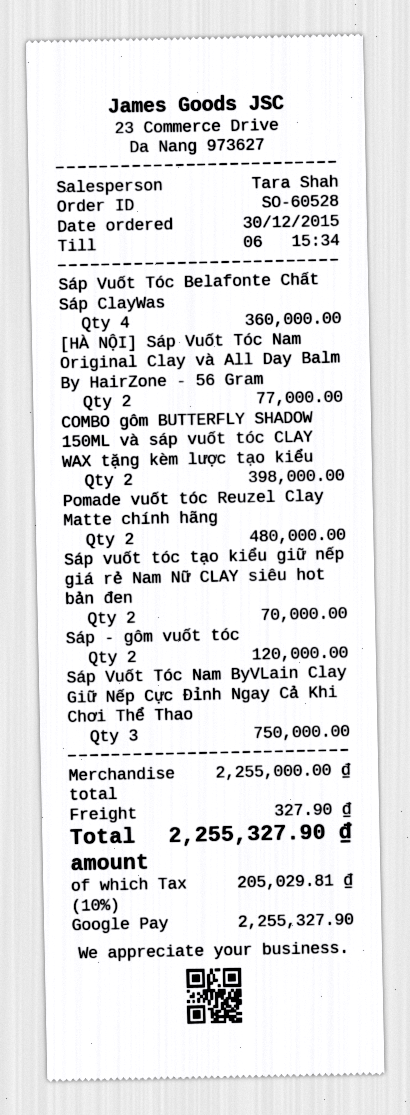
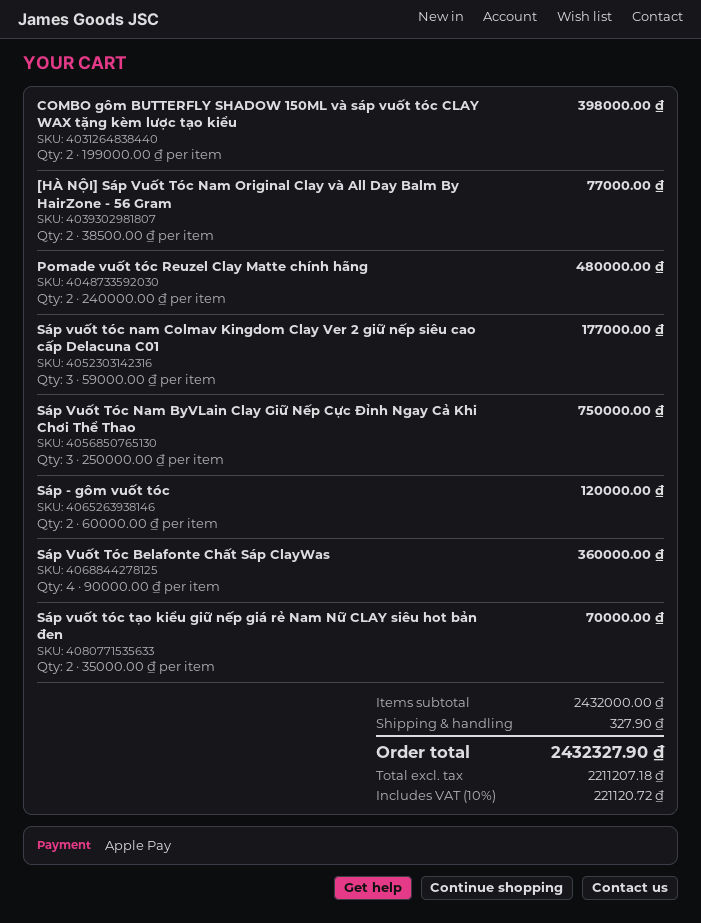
payment method: Google Pay -> Apple Pay
Sáp vuốt tóc nam Colmav Kingdom Clay Ver 2 giữ nếp siêu cao cấp Delacuna C01: none -> 3 for 177000.00
subtotal: 2255000.00 -> 2432000.00
tax: 10% = 205029.81 -> 10% = 221120.72
total: 2255327.90 -> 2432327.90

